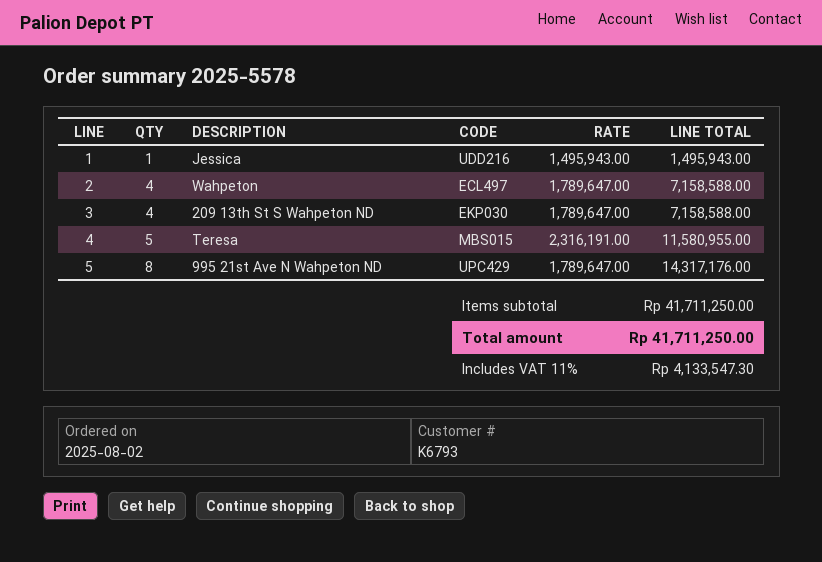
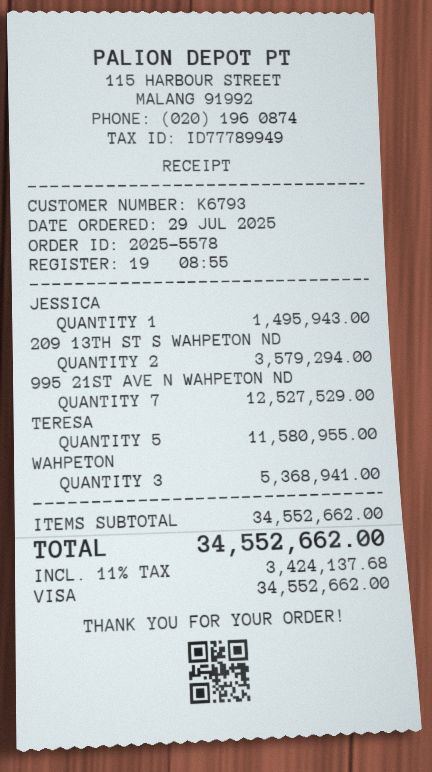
order date: 2025-08-02 -> 2025-07-29
Wahpeton: 4 for 7158588.00 -> 3 for 5368941.00
209 13th St S Wahpeton ND: 4 for 7158588.00 -> 2 for 3579294.00
995 21st Ave N Wahpeton ND: 8 for 14317176.00 -> 7 for 12527529.00
subtotal: 41711250.00 -> 34552662.00
tax: 11% = 4133547.30 -> 11% = 3424137.68
total: 41711250.00 -> 34552662.00

